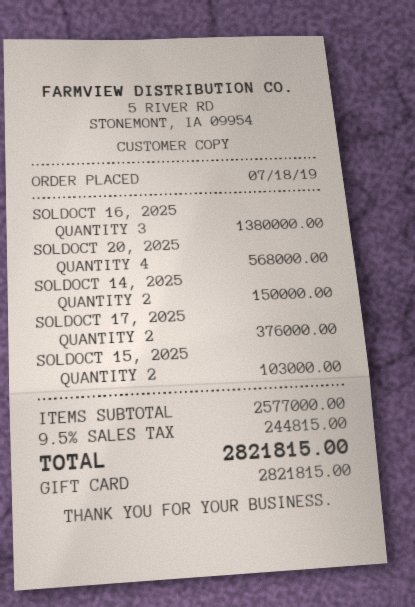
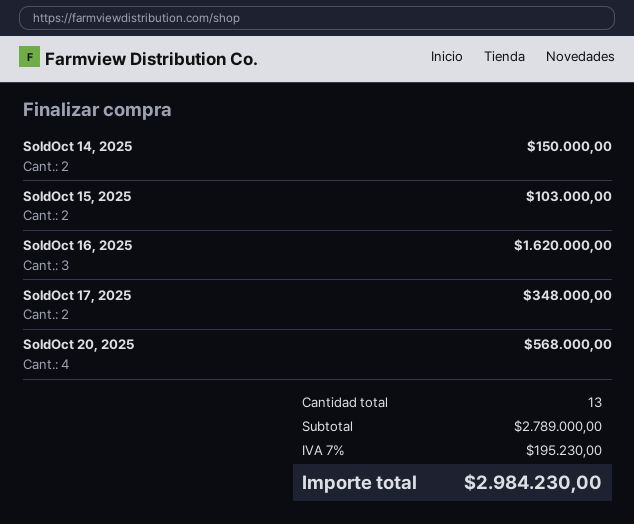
SOLDOCT 16, 2025: 3 for 1380000.00 -> 3 for 1620000.00
SOLDOCT 17, 2025: 2 for 376000.00 -> 2 for 348000.00
subtotal: 2577000.00 -> 2789000.00
tax: 9.5% = 244815.00 -> 7% = 195230.00
total: 2821815.00 -> 2984230.00

